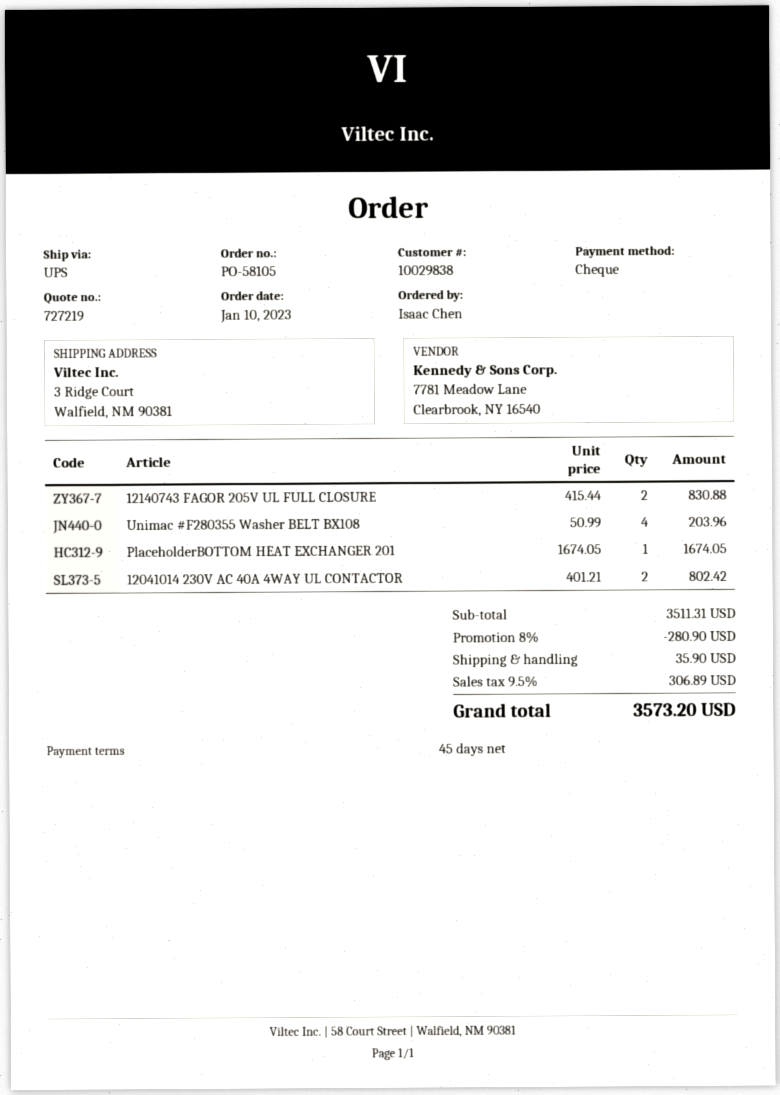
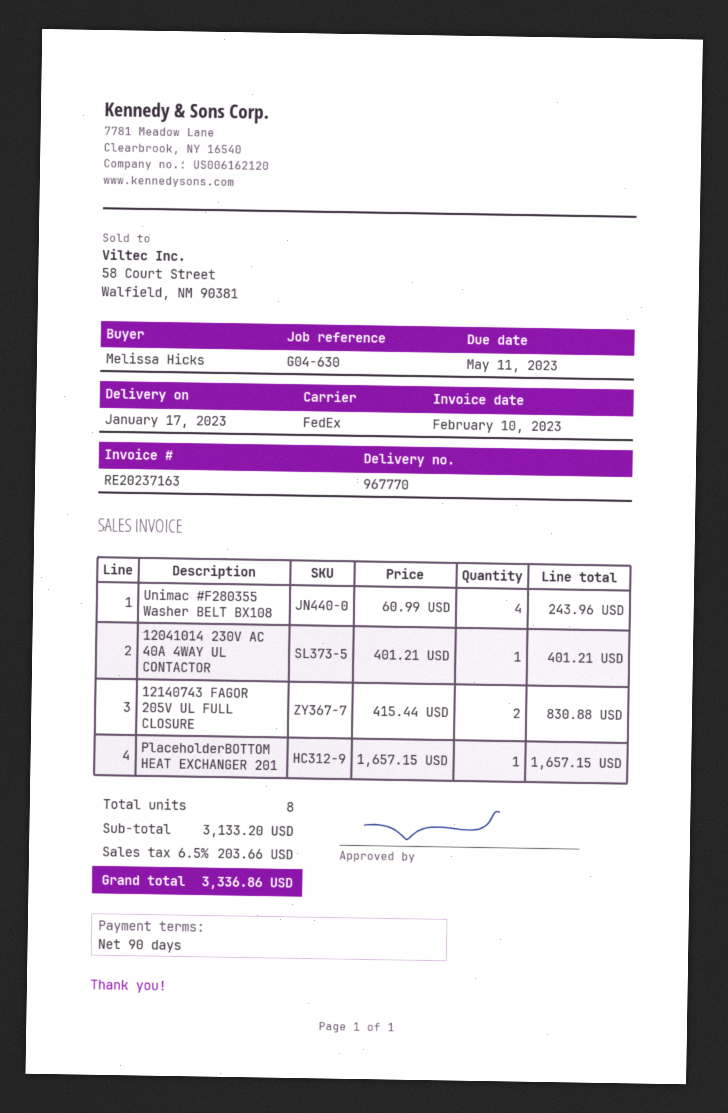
payment terms: 45 days -> 90 days
ordered by: Isaac Chen -> Melissa Hicks
shipping method: UPS -> FedEx
Unimac #F280355 Washer BELT BX108: 4 x 50.99 = 203.96 -> 4 x 60.99 = 243.96
PlaceholderBOTTOM HEAT EXCHANGER 201: 1 x 1674.05 = 1674.05 -> 1 x 1657.15 = 1657.15
12041014 230V AC 40A 4WAY UL CONTACTOR: 2 x 401.21 = 802.42 -> 1 x 401.21 = 401.21
subtotal: 3511.31 -> 3133.20
discount: 8% = 280.90 -> none
shipping: 35.90 -> none
tax: 9.5% = 306.89 -> 6.5% = 203.66
total: 3573.20 -> 3336.86

